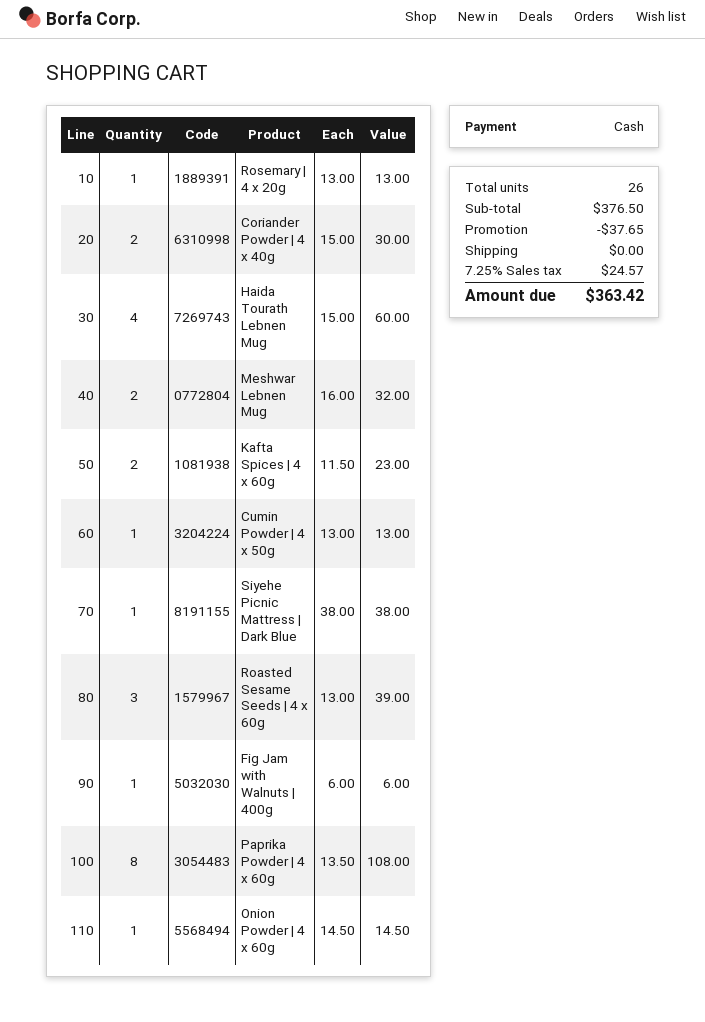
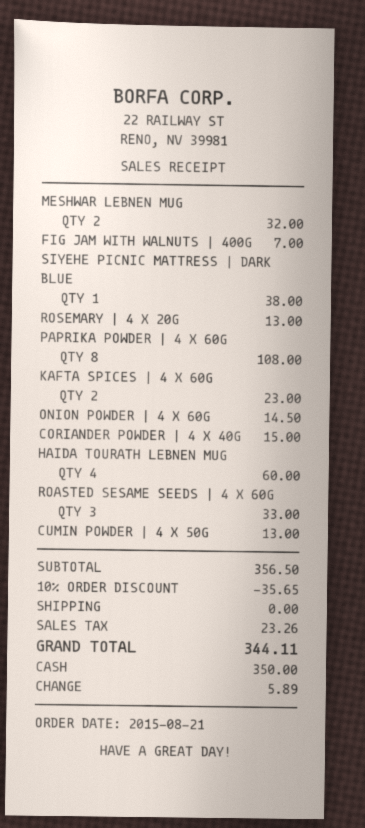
Coriander Powder | 4 x 40g: 2 for 30.00 -> 1 for 15.00
Roasted Sesame Seeds | 4 x 60g: 3 for 39.00 -> 3 for 33.00
Fig Jam with Walnuts | 400g: 1 for 6.00 -> 1 for 7.00
subtotal: 376.50 -> 356.50
discount: 37.65 -> 35.65
tax: 24.57 -> 23.26
total: 363.42 -> 344.11

